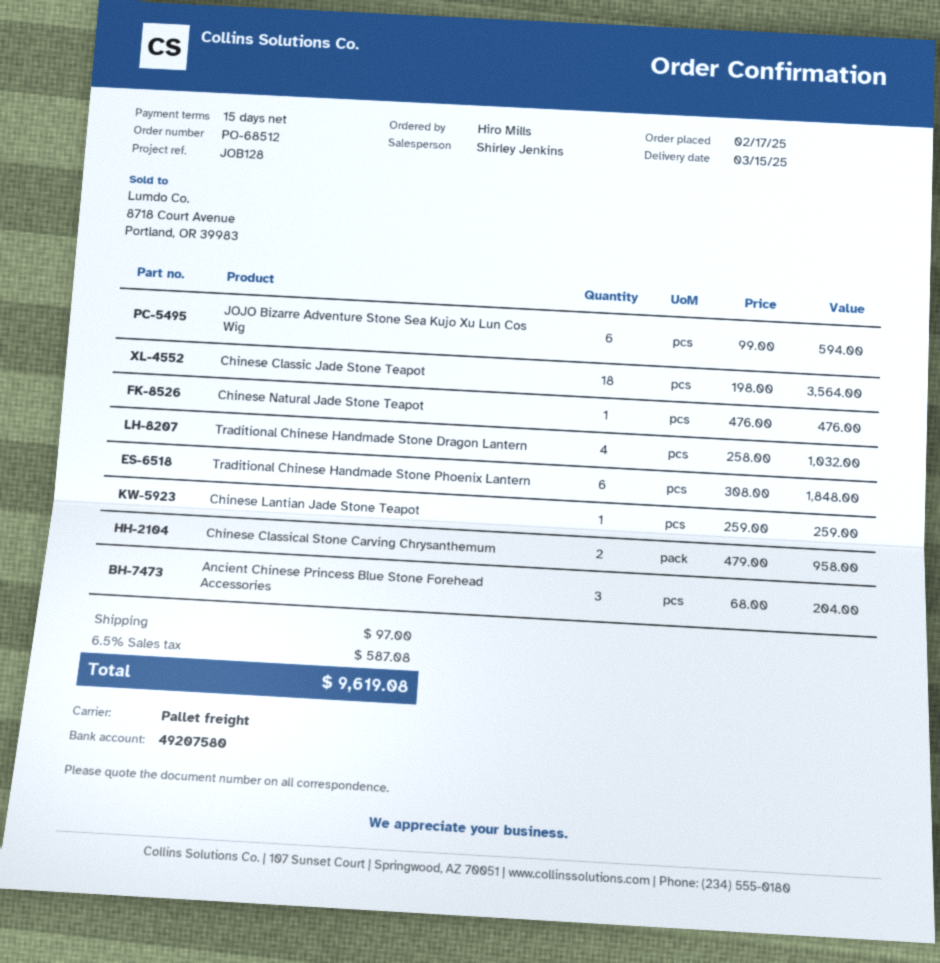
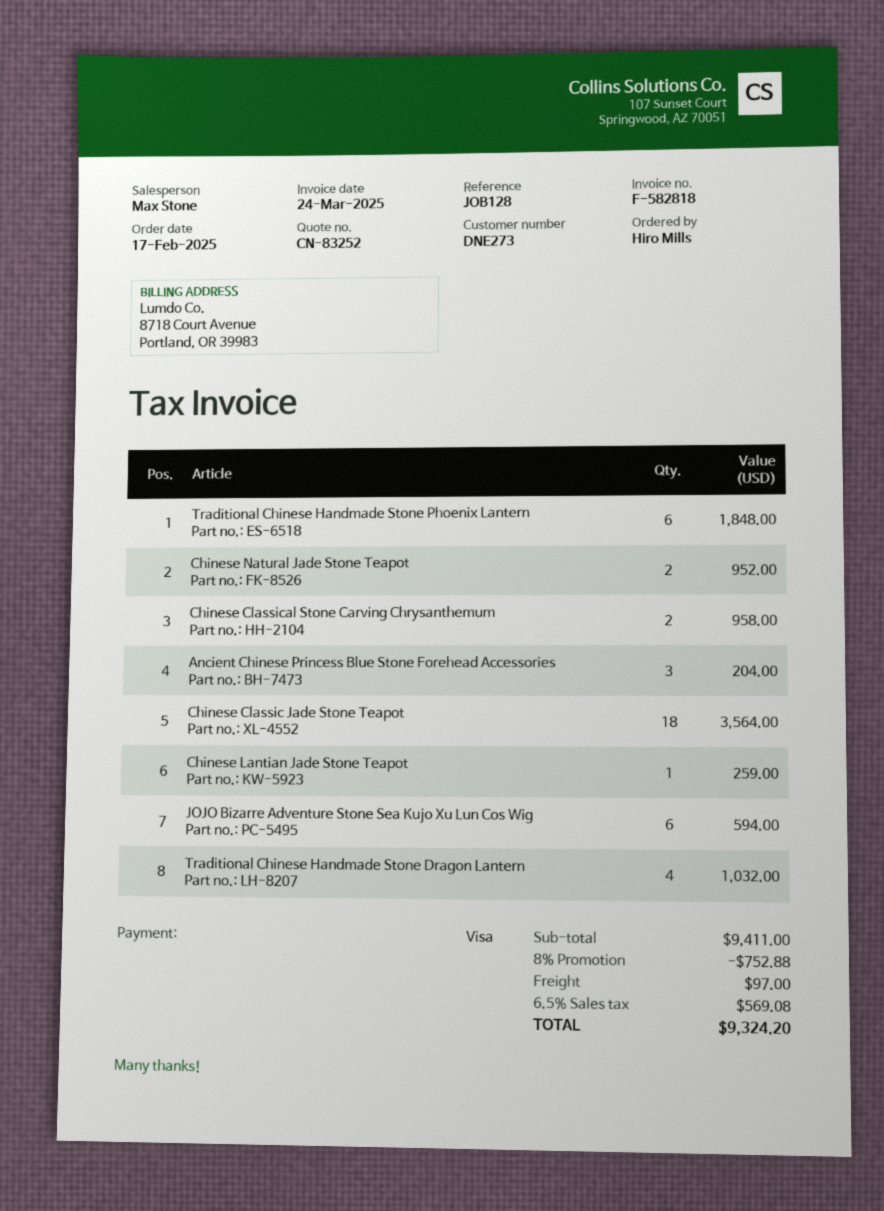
sales rep: Shirley Jenkins -> Max Stone
Chinese Natural Jade Stone Teapot: 1 for 476.00 -> 2 for 952.00
discount: none -> 8% = 752.88
tax: 6.5% = 587.08 -> 6.5% = 569.08
total: 9619.08 -> 9324.20

